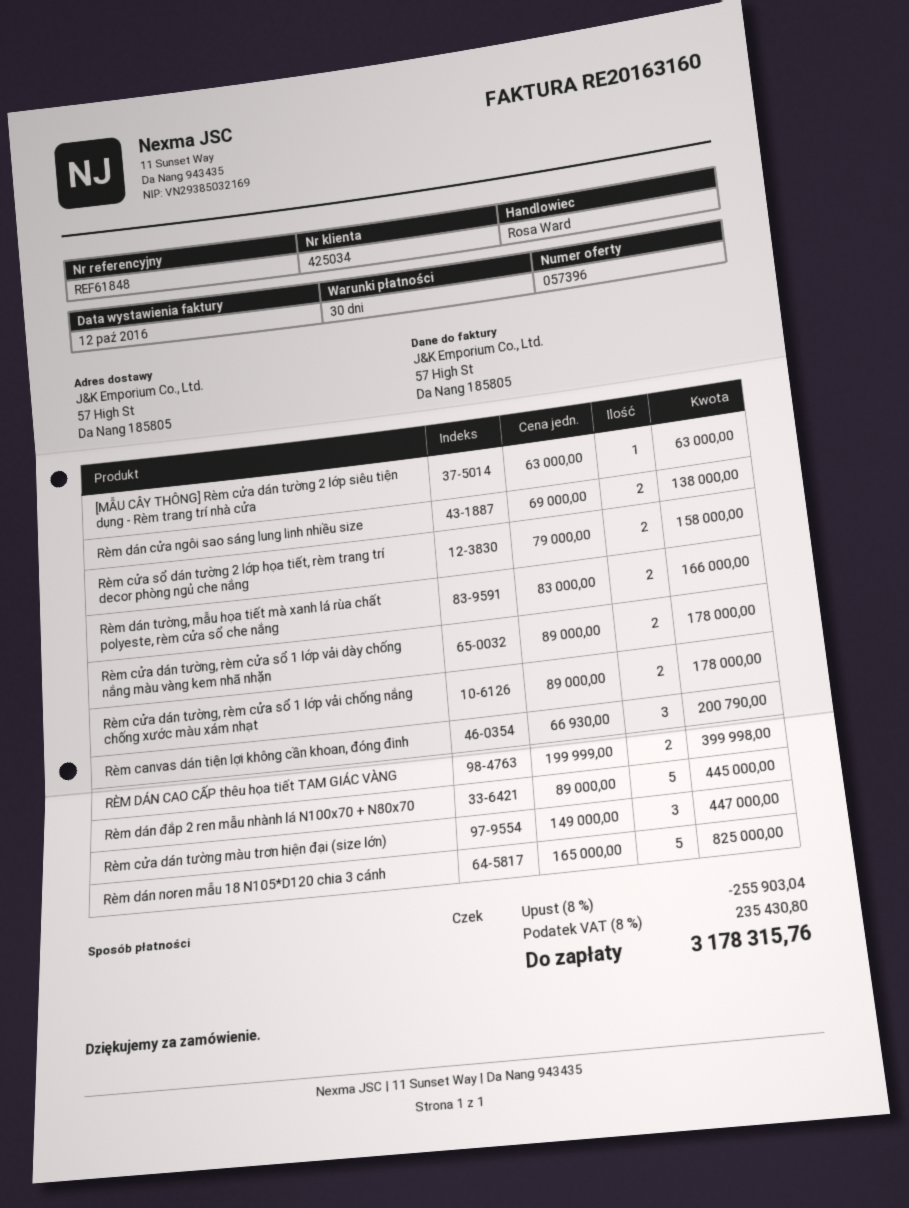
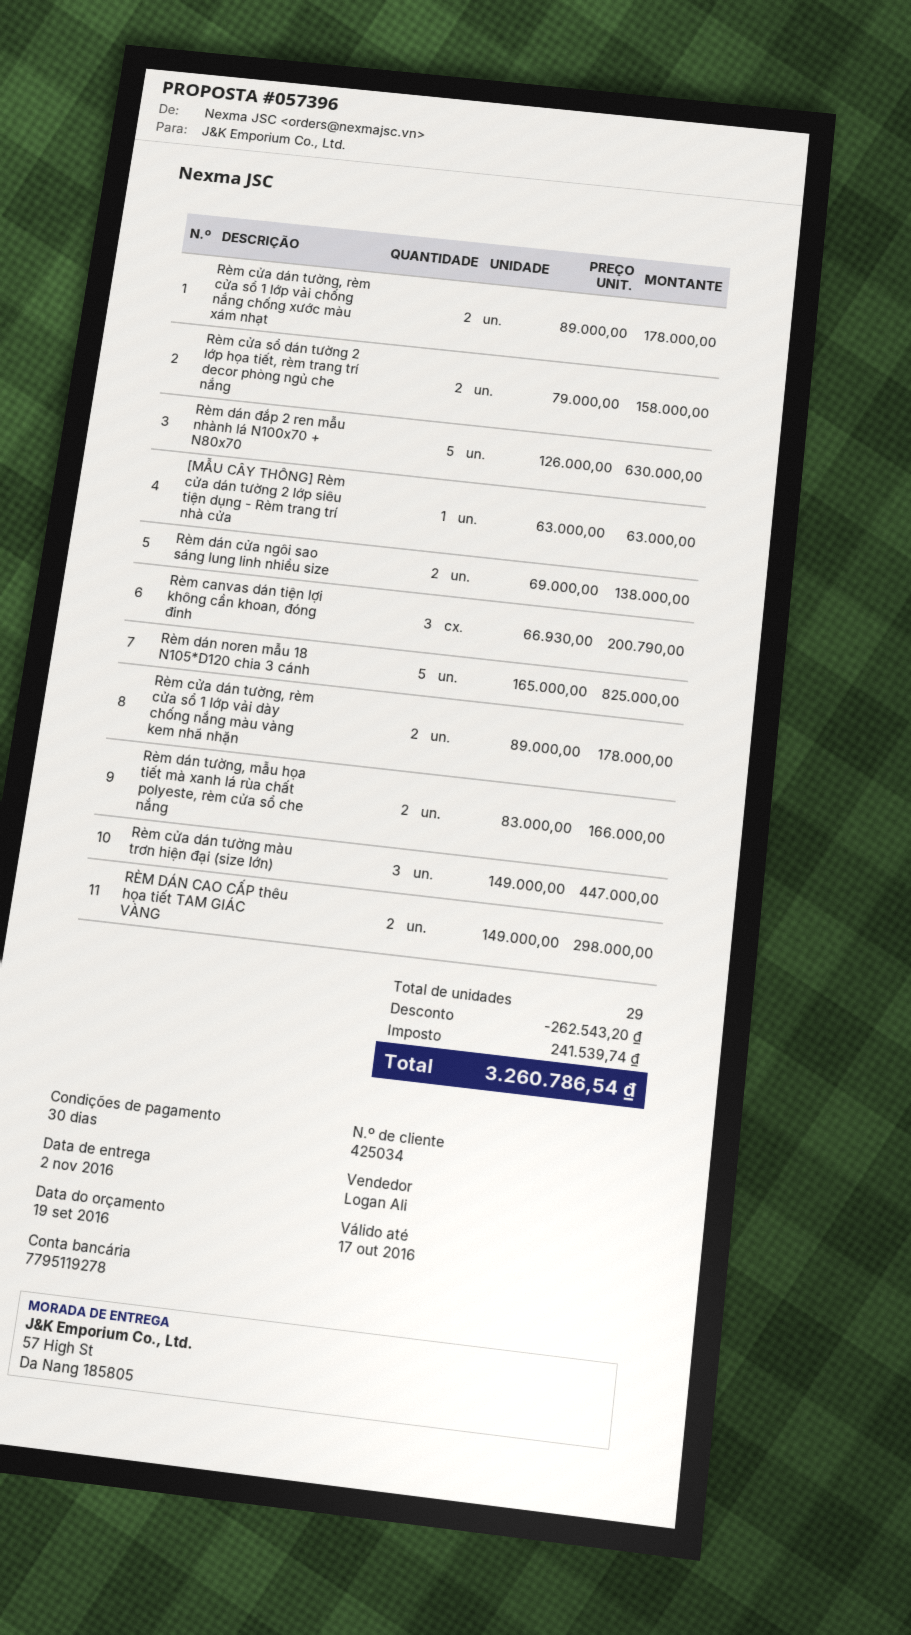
sales rep: Rosa Ward -> Logan Ali
RÈM DÁN CAO CẤP thêu họa tiết TAM GIÁC VÀNG: 2 x 199999.00 = 399998.00 -> 2 x 149000.00 = 298000.00
Rèm dán đắp 2 ren mẫu nhành lá N100x70 + N80x70: 5 x 89000.00 = 445000.00 -> 5 x 126000.00 = 630000.00
discount: 255903.04 -> 262543.20
tax: 235430.80 -> 241539.74
total: 3178315.76 -> 3260786.54

